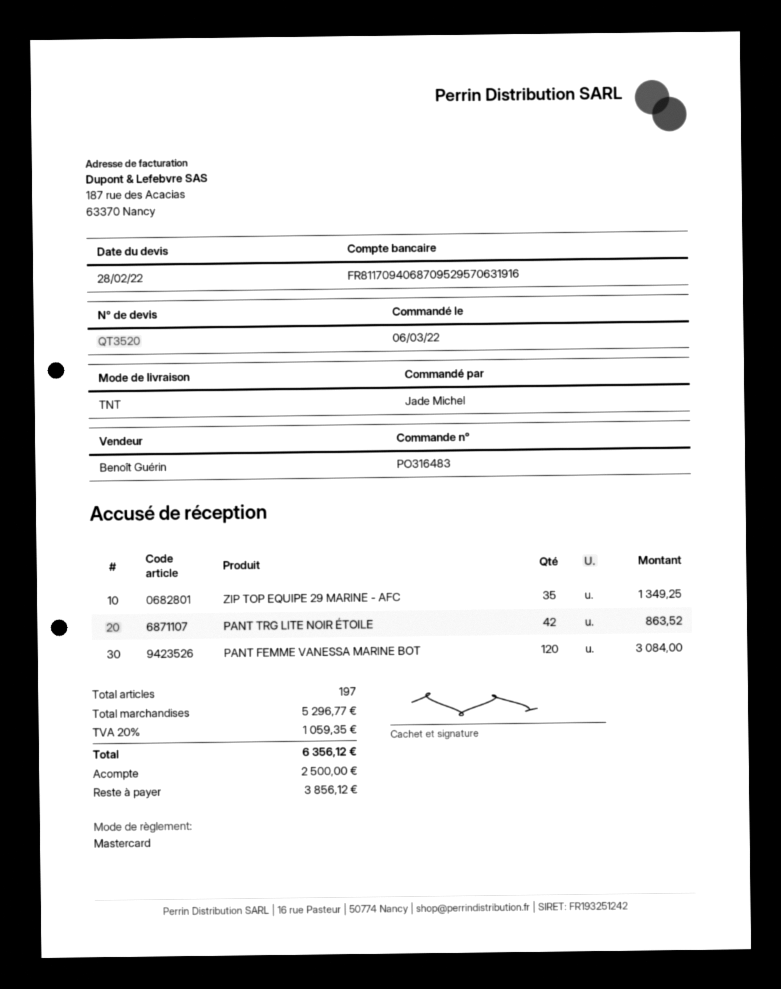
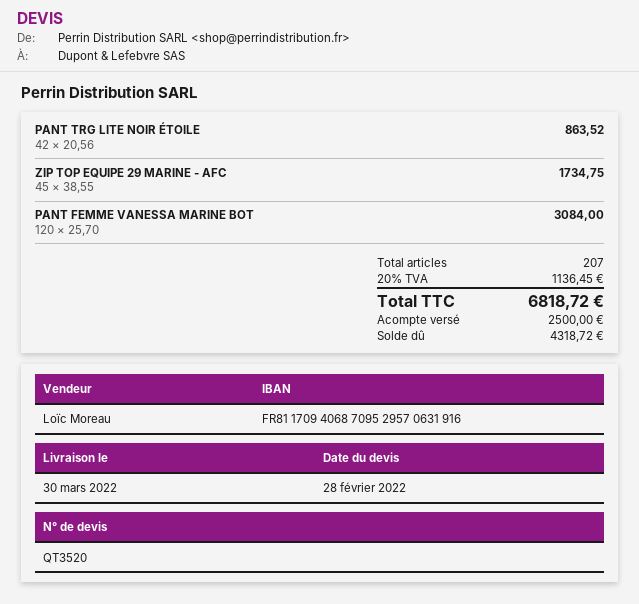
sales rep: Benoît Guérin -> Loïc Moreau
ZIP TOP EQUIPE 29 MARINE - AFC: 35 for 1349.25 -> 45 for 1734.75
total quantity: 197 -> 207
tax: 20% = 1059.35 -> 20% = 1136.45
total: 6356.12 -> 6818.72
balance: 3856.12 -> 4318.72

